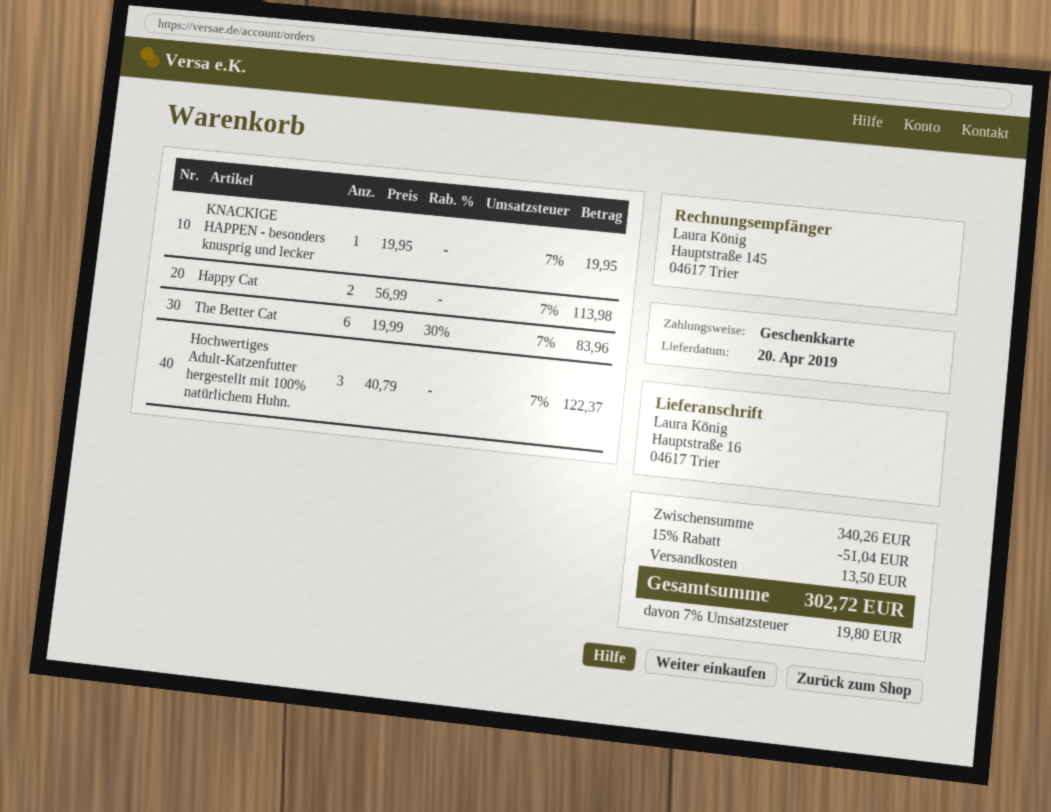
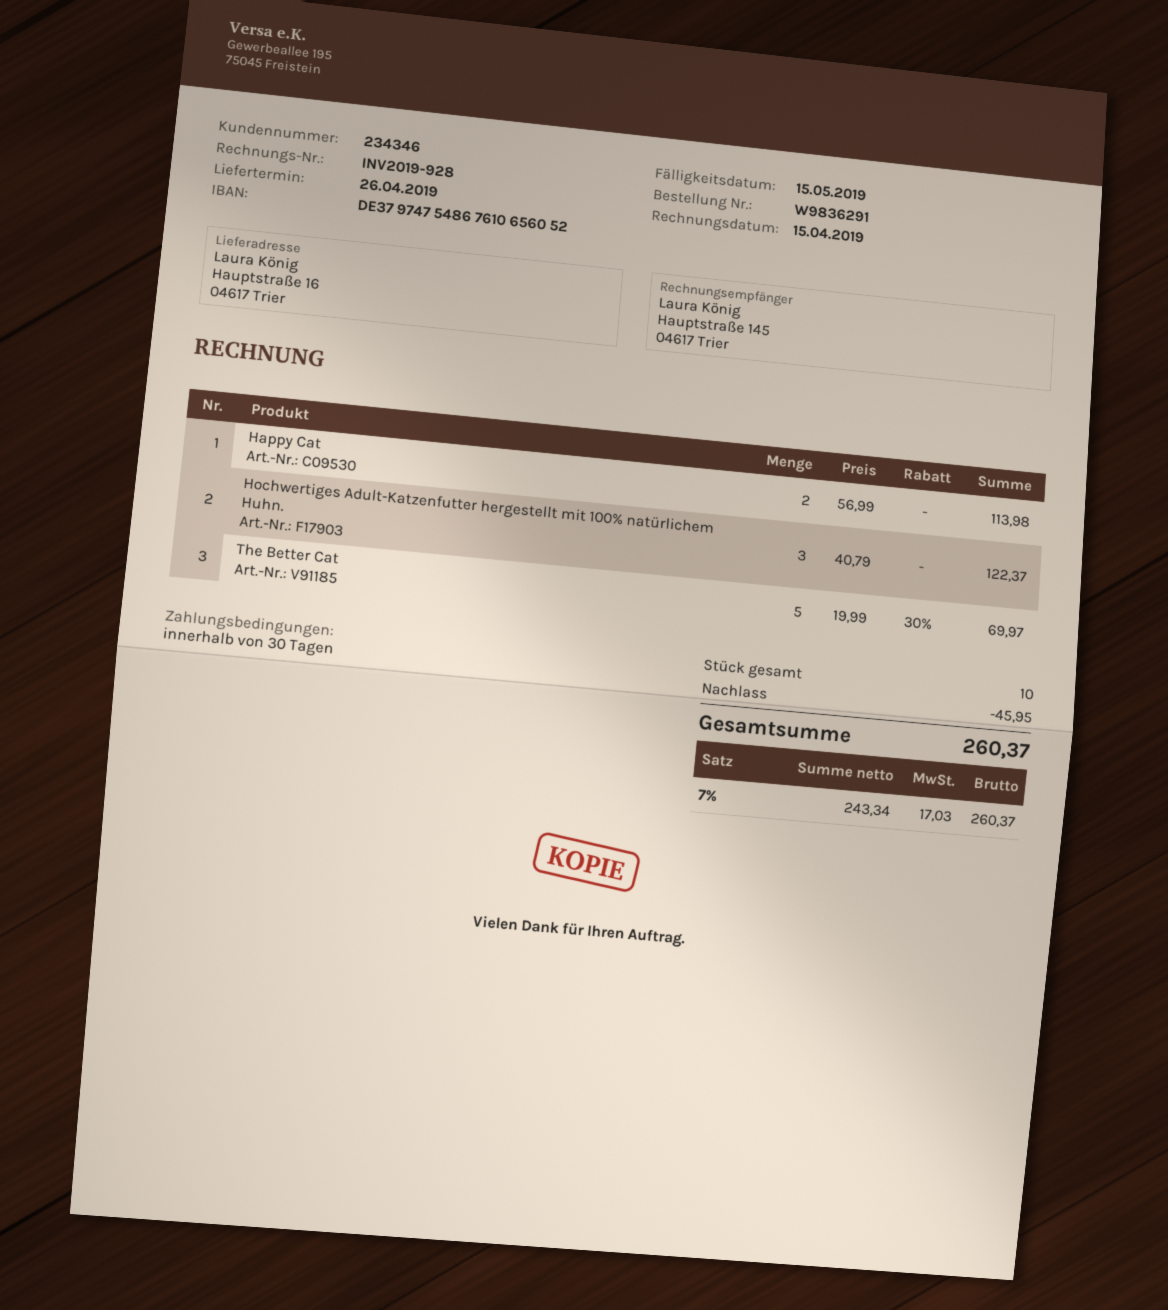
delivery date: 2019-04-20 -> 2019-04-26
KNACKIGE HAPPEN - besonders knusprig und lecker: 1 x 19.95 = 19.95 -> none
The Better Cat: 6 x 19.99 - 30% = 83.96 -> 5 x 19.99 - 30% = 69.97
discount: 51.04 -> 45.95
shipping: 13.50 -> none
tax: 7% = 19.80 -> 7% = 17.03
total: 302.72 -> 260.37

